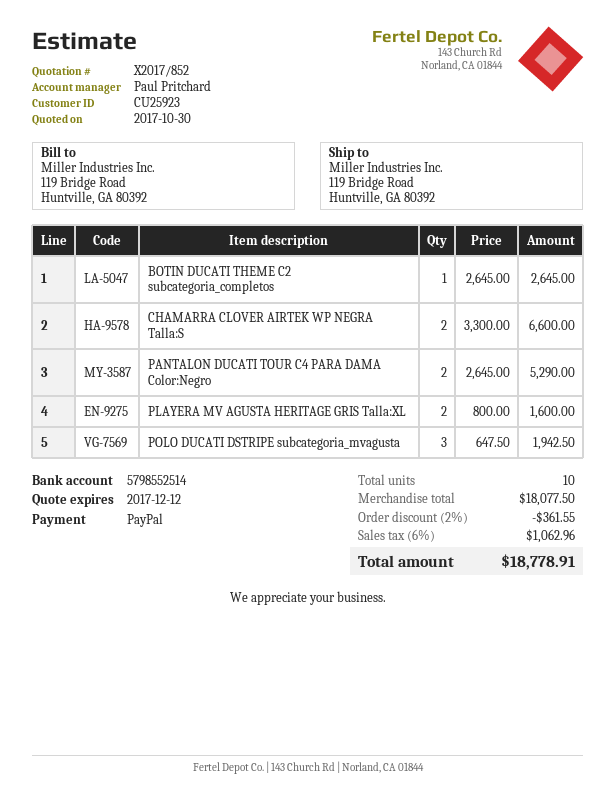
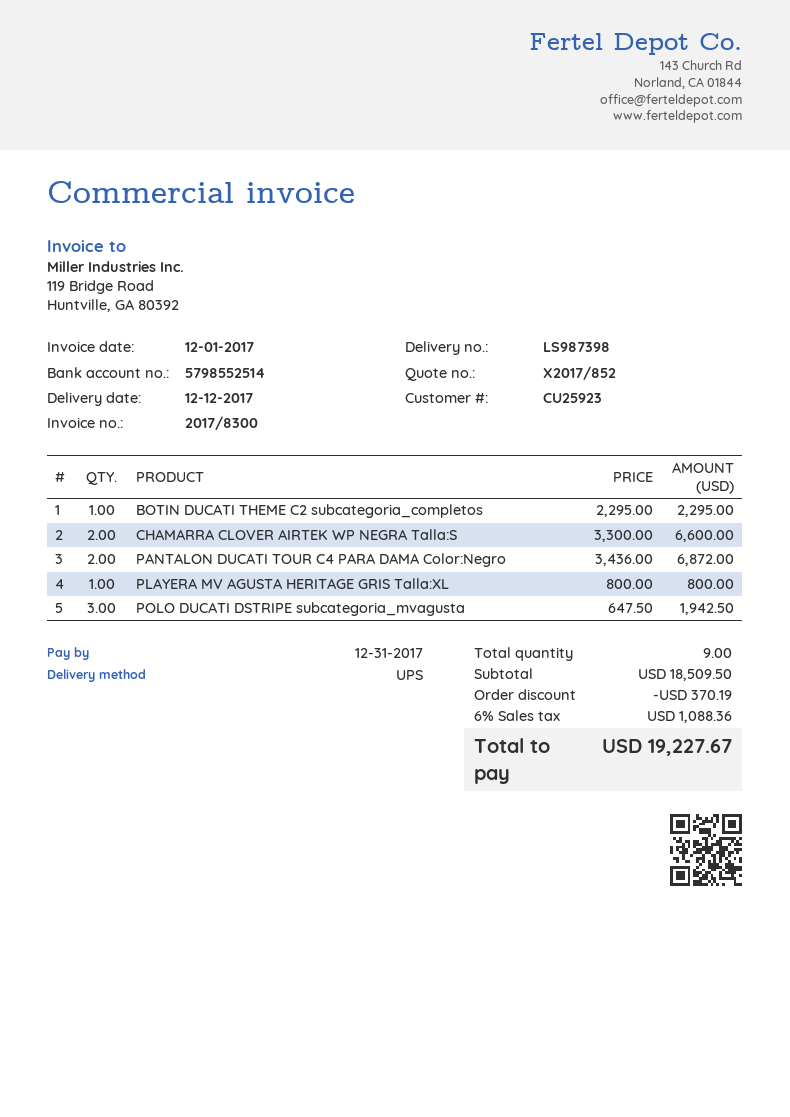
BOTIN DUCATI THEME C2 subcategoria_completos: 1 x 2645.00 = 2645.00 -> 1 x 2295.00 = 2295.00
PANTALON DUCATI TOUR C4 PARA DAMA Color:Negro: 2 x 2645.00 = 5290.00 -> 2 x 3436.00 = 6872.00
PLAYERA MV AGUSTA HERITAGE GRIS Talla:XL: 2 x 800.00 = 1600.00 -> 1 x 800.00 = 800.00
total quantity: 10 -> 9
subtotal: 18077.50 -> 18509.50
discount: 361.55 -> 370.19
tax: 6% = 1062.96 -> 6% = 1088.36
total: 18778.91 -> 19227.67

